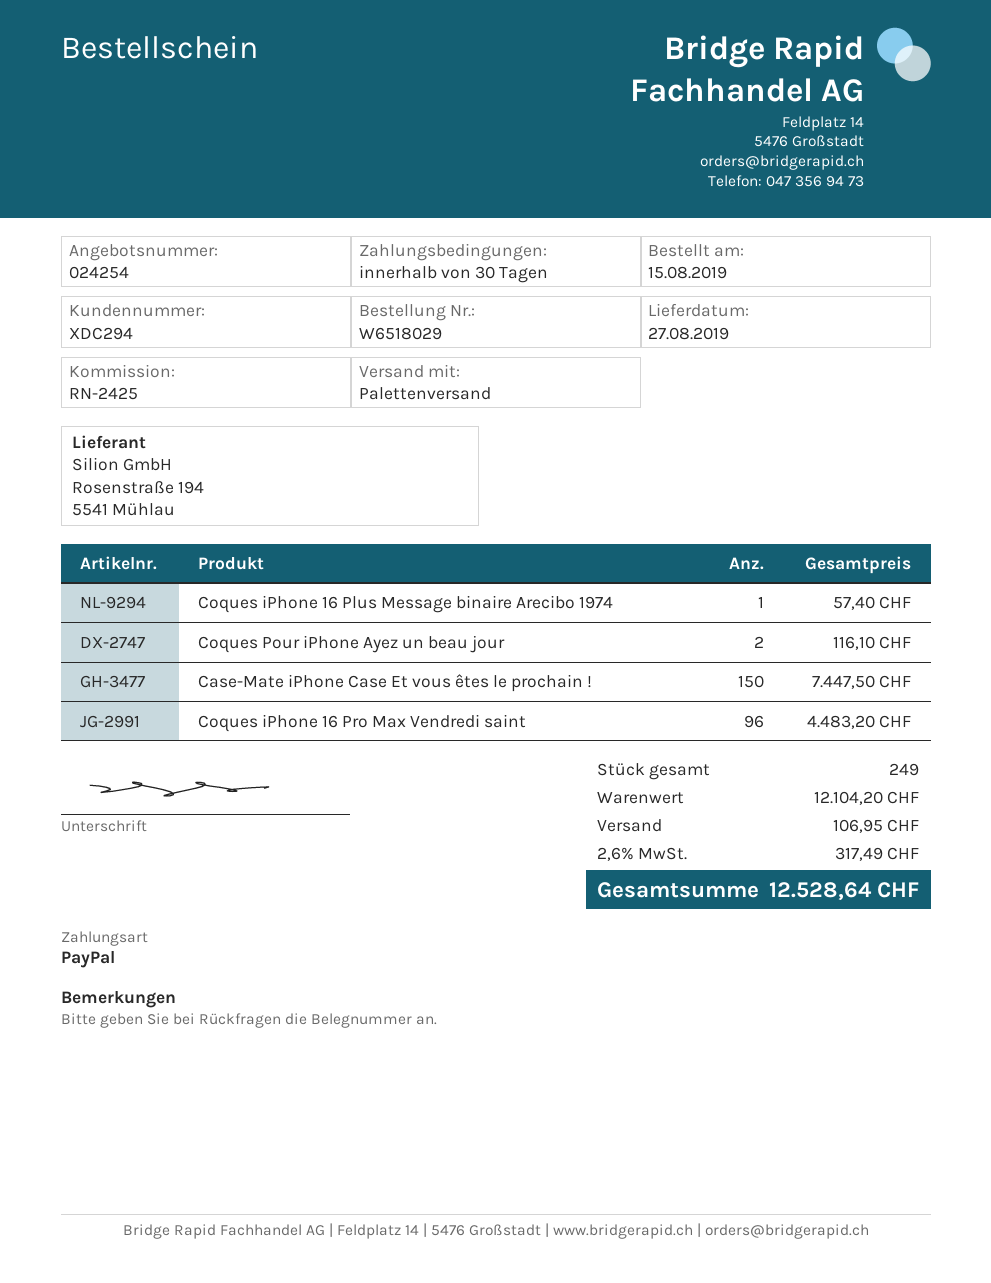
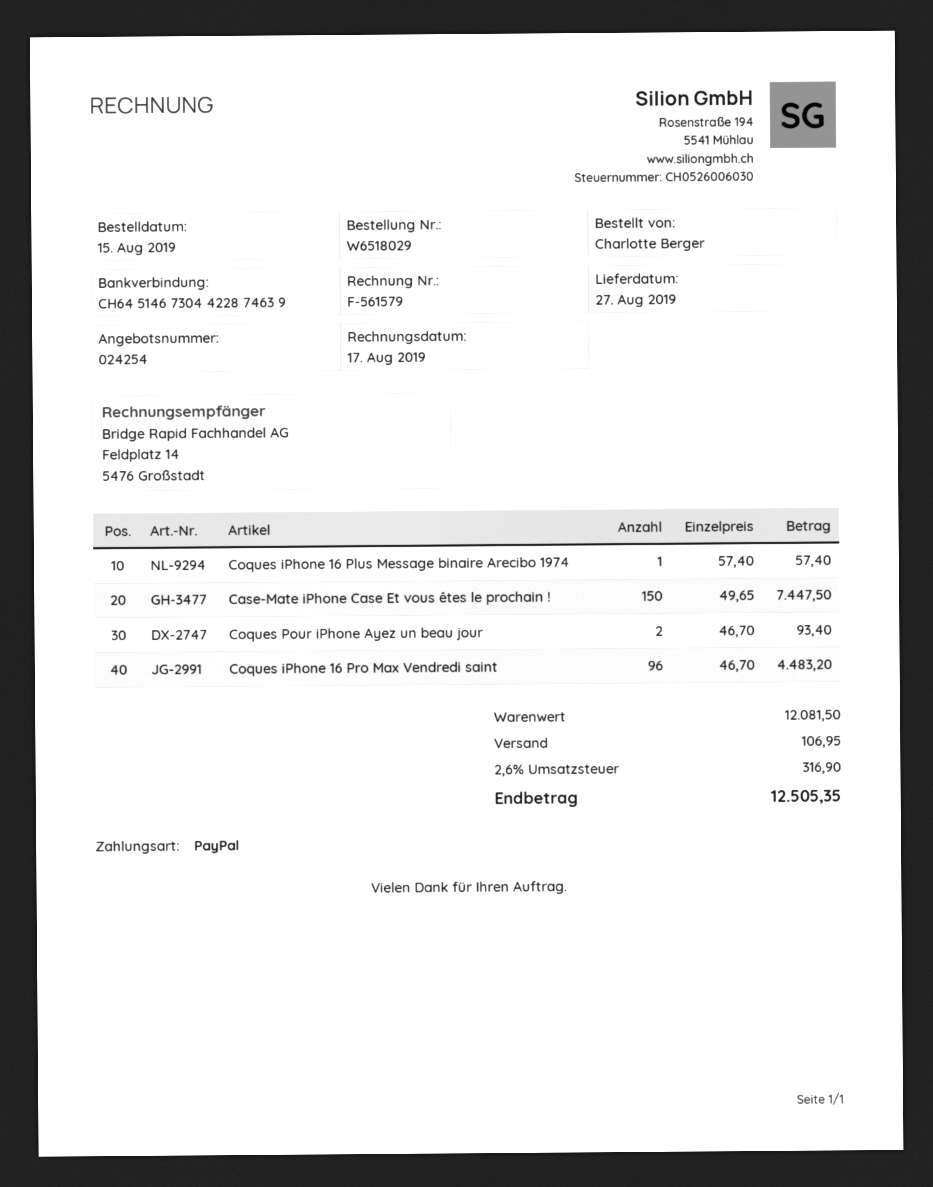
Coques Pour iPhone Ayez un beau jour: 2 for 116.10 -> 2 for 93.40
subtotal: 12104.20 -> 12081.50
tax: 2.6% = 317.49 -> 2.6% = 316.90
total: 12528.64 -> 12505.35

